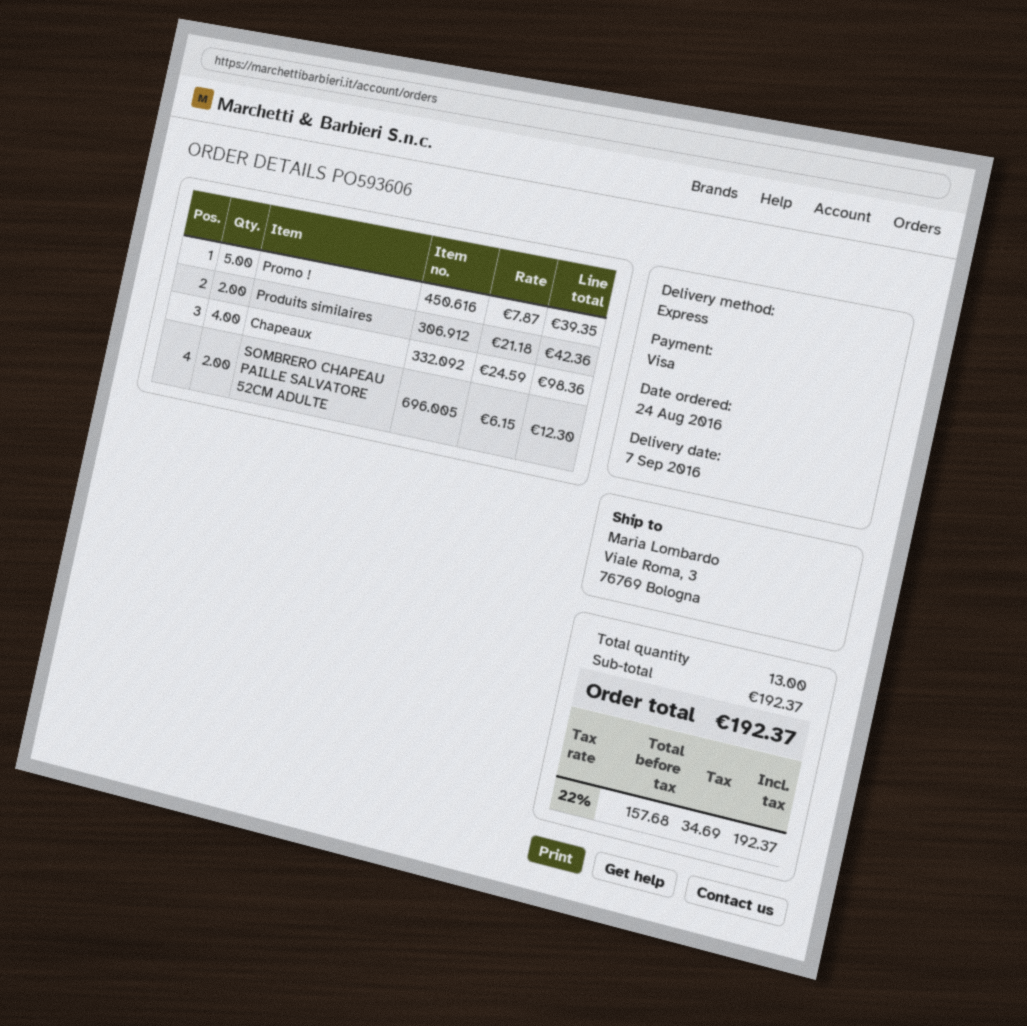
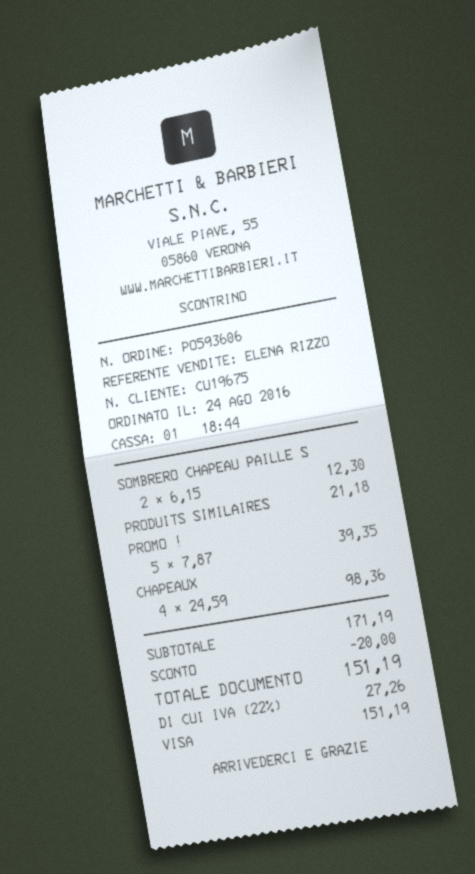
Produits similaires: 2 x 21.18 = 42.36 -> 1 x 21.18 = 21.18
subtotal: 192.37 -> 171.19
discount: none -> 20.00
tax: 22% = 34.69 -> 22% = 27.26
total: 192.37 -> 151.19

